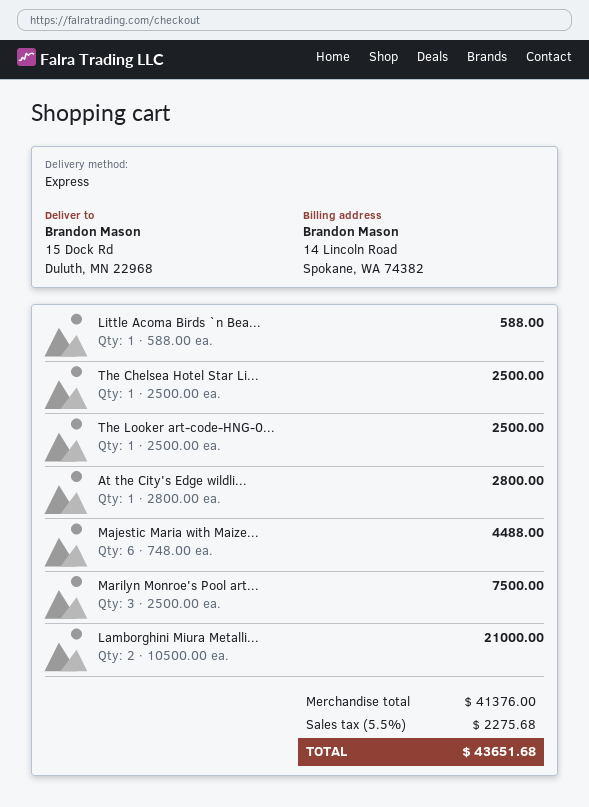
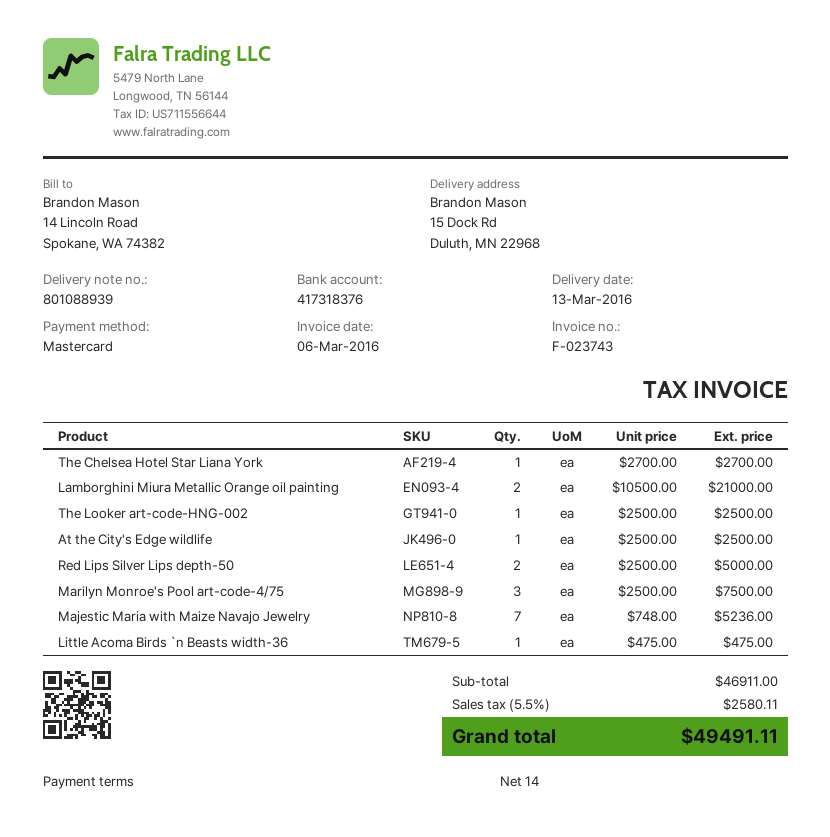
Little Acoma Birds `n Bea...: 1 x 588.00 = 588.00 -> 1 x 475.00 = 475.00
The Chelsea Hotel Star Li...: 1 x 2500.00 = 2500.00 -> 1 x 2700.00 = 2700.00
At the City's Edge wildli...: 1 x 2800.00 = 2800.00 -> 1 x 2500.00 = 2500.00
Majestic Maria with Maize...: 6 x 748.00 = 4488.00 -> 7 x 748.00 = 5236.00
Red Lips Silver Lips depth-50: none -> 2 x 2500.00 = 5000.00
subtotal: 41376.00 -> 46911.00
tax: 5.5% = 2275.68 -> 5.5% = 2580.11
total: 43651.68 -> 49491.11

